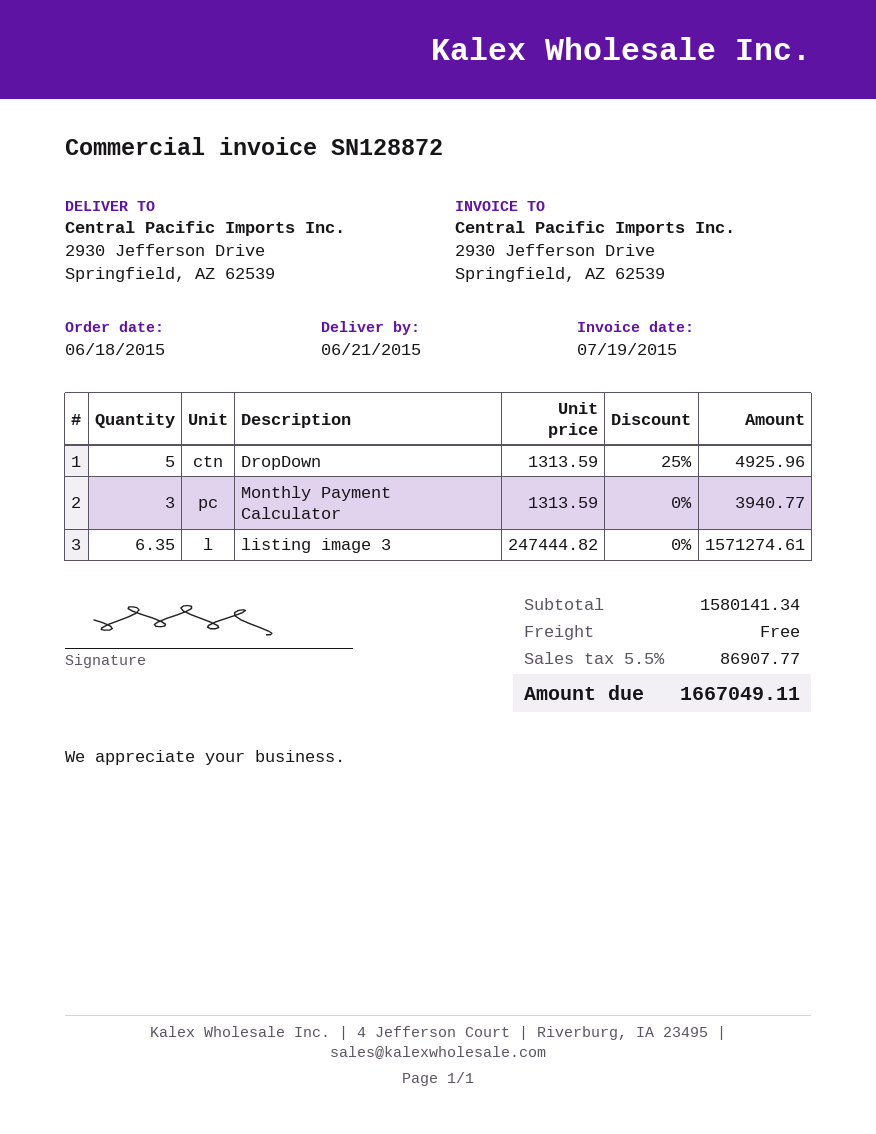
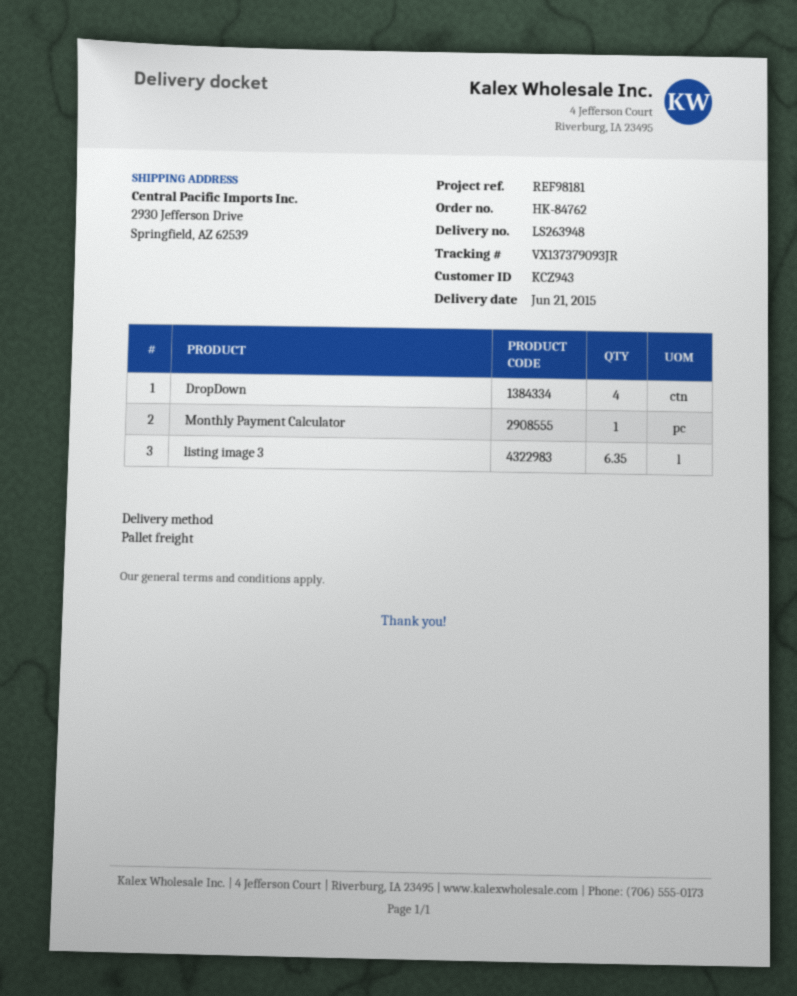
DropDown: 5 -> 4
Monthly Payment Calculator: 3 -> 1

